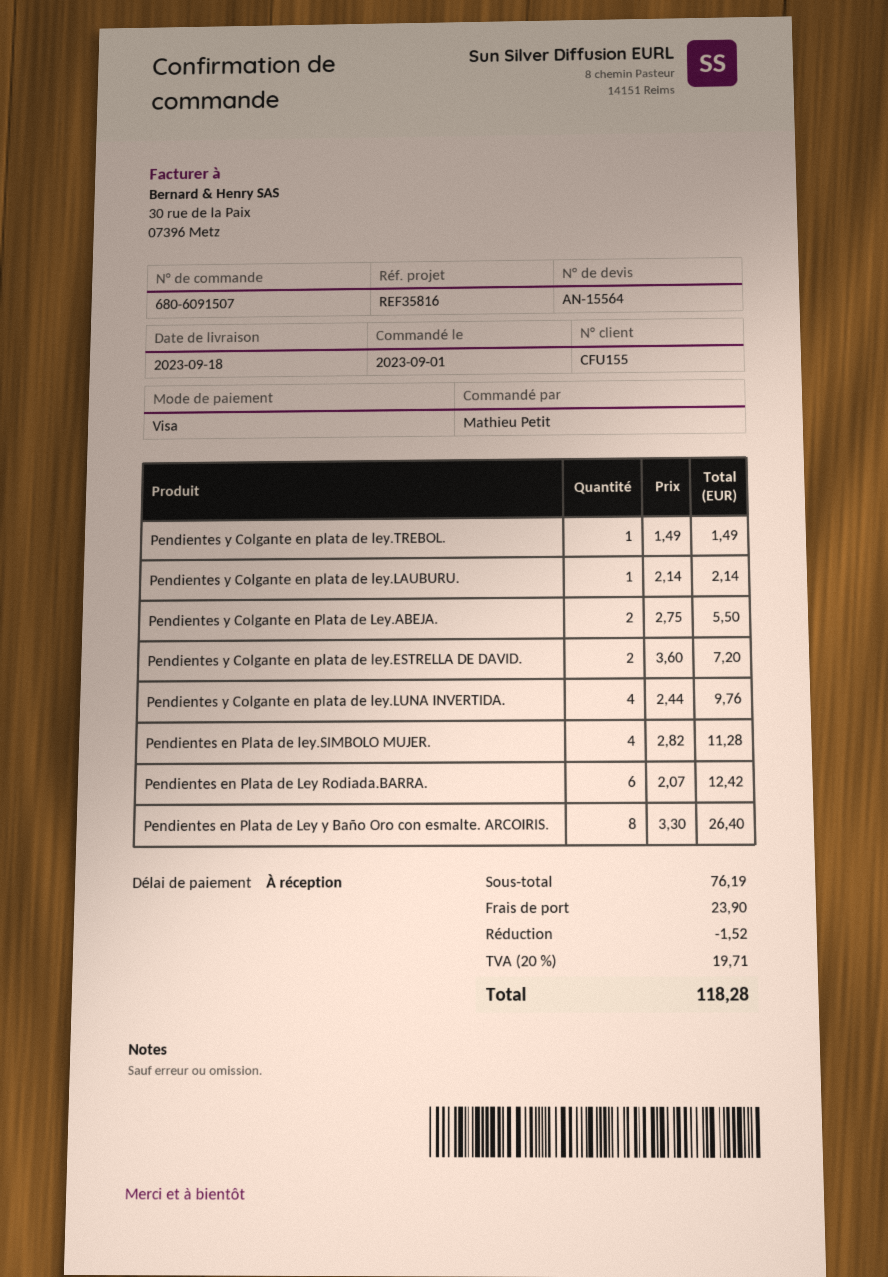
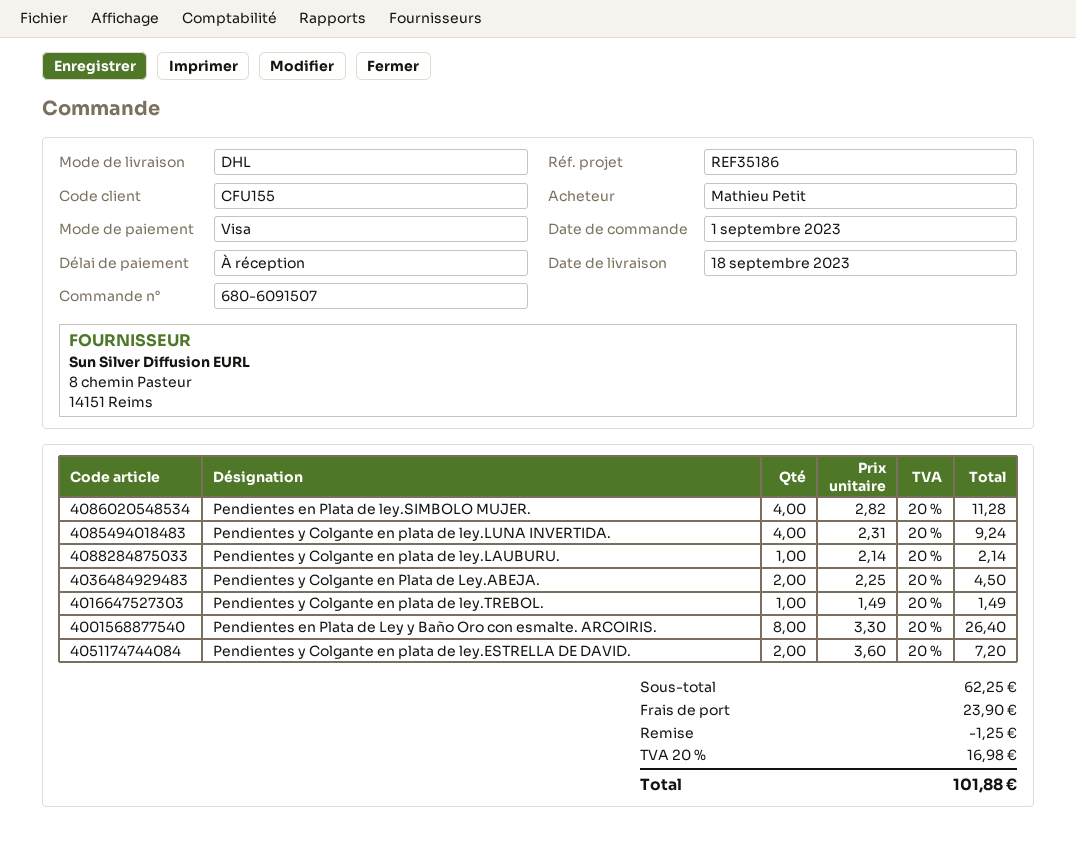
reference: REF35816 -> REF35186
Pendientes y Colgante en Plata de Ley.ABEJA.: 2 x 2.75 = 5.50 -> 2 x 2.25 = 4.50
Pendientes y Colgante en plata de ley.LUNA INVERTIDA.: 4 x 2.44 = 9.76 -> 4 x 2.31 = 9.24
Pendientes en Plata de Ley Rodiada.BARRA.: 6 x 2.07 = 12.42 -> none
subtotal: 76.19 -> 62.25
discount: 1.52 -> 1.25
tax: 20% = 19.71 -> 20% = 16.98
total: 118.28 -> 101.88

